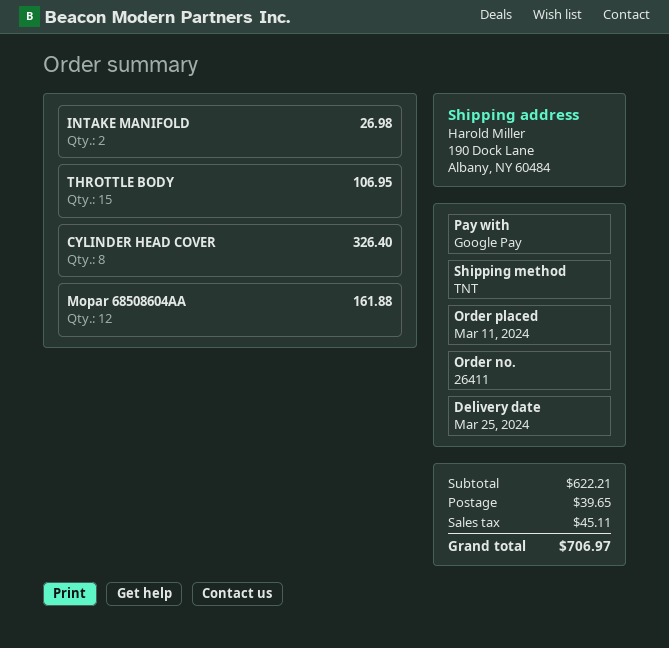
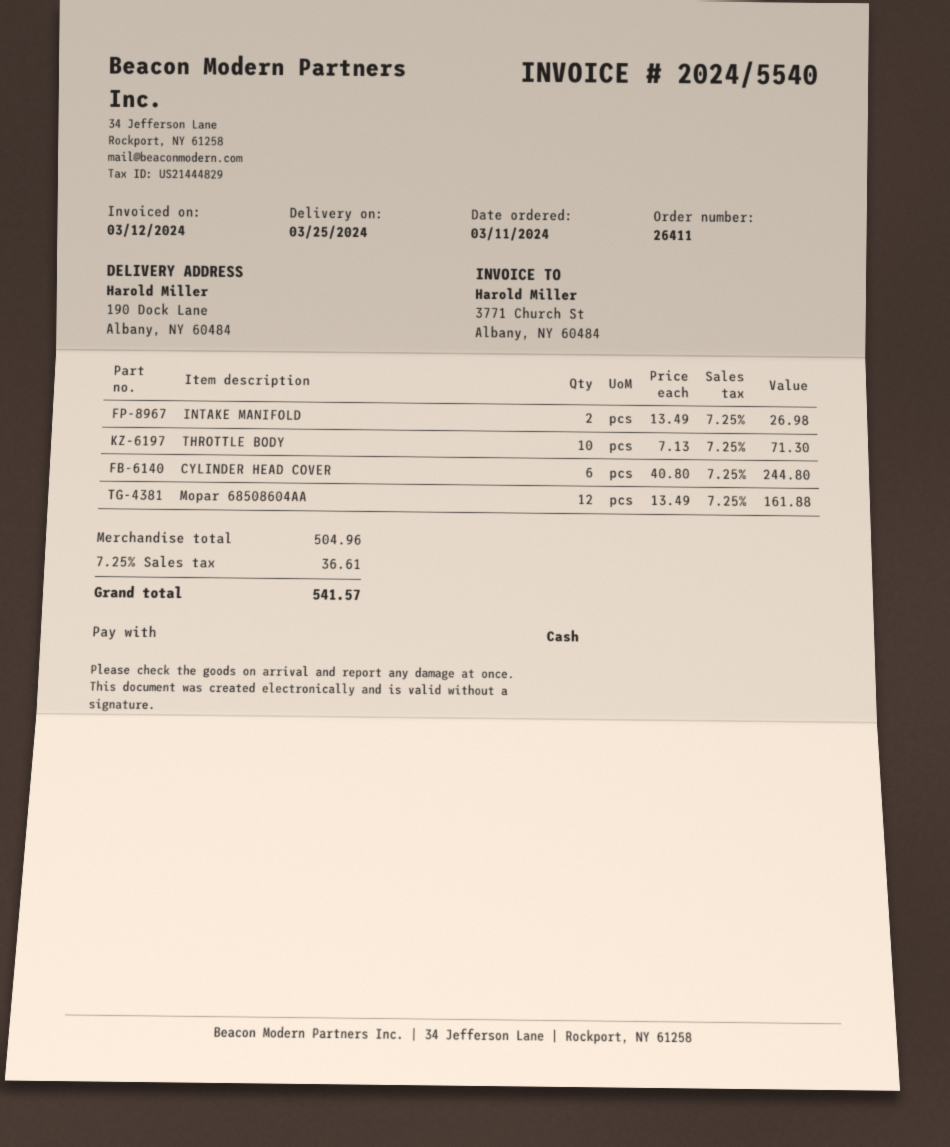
payment method: Google Pay -> cash
THROTTLE BODY: 15 for 106.95 -> 10 for 71.30
CYLINDER HEAD COVER: 8 for 326.40 -> 6 for 244.80
subtotal: 622.21 -> 504.96
shipping: 39.65 -> none
tax: 45.11 -> 36.61
total: 706.97 -> 541.57

